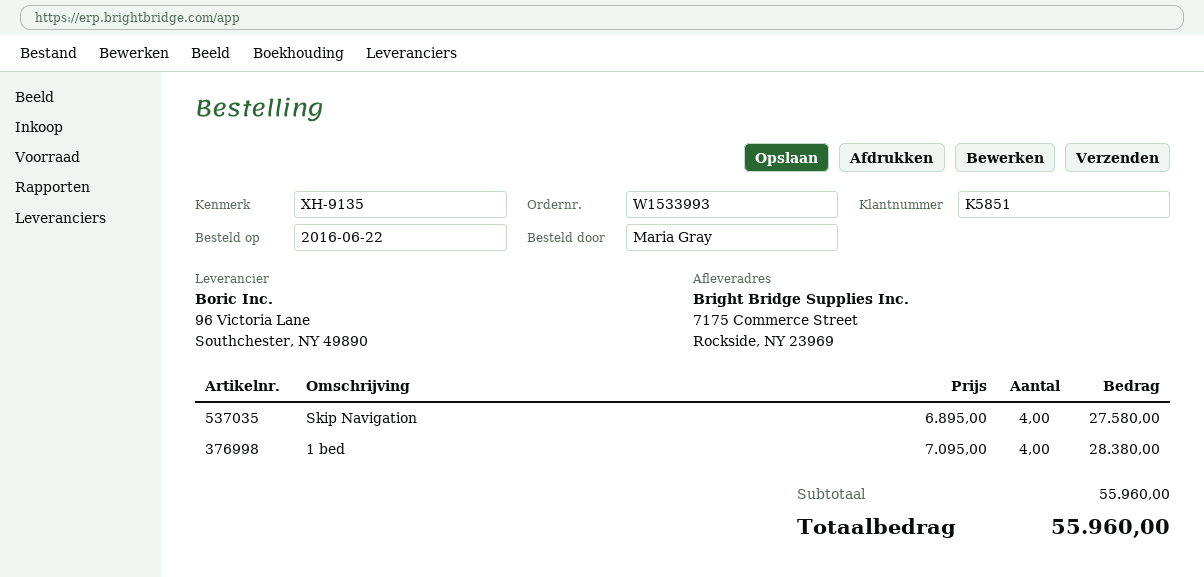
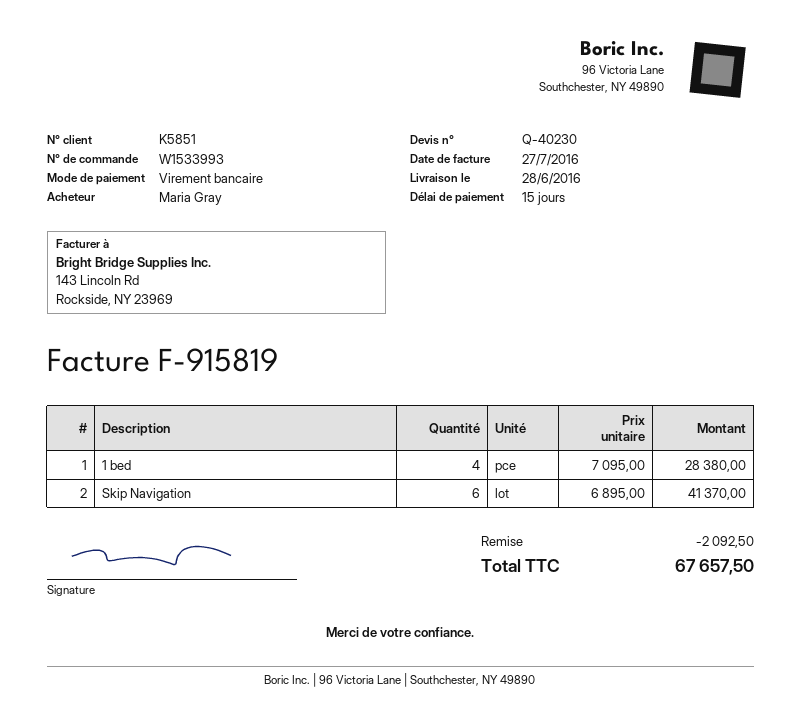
Skip Navigation: 4 x 6895.00 = 27580.00 -> 6 x 6895.00 = 41370.00
discount: none -> 2092.50
total: 55960.00 -> 67657.50

